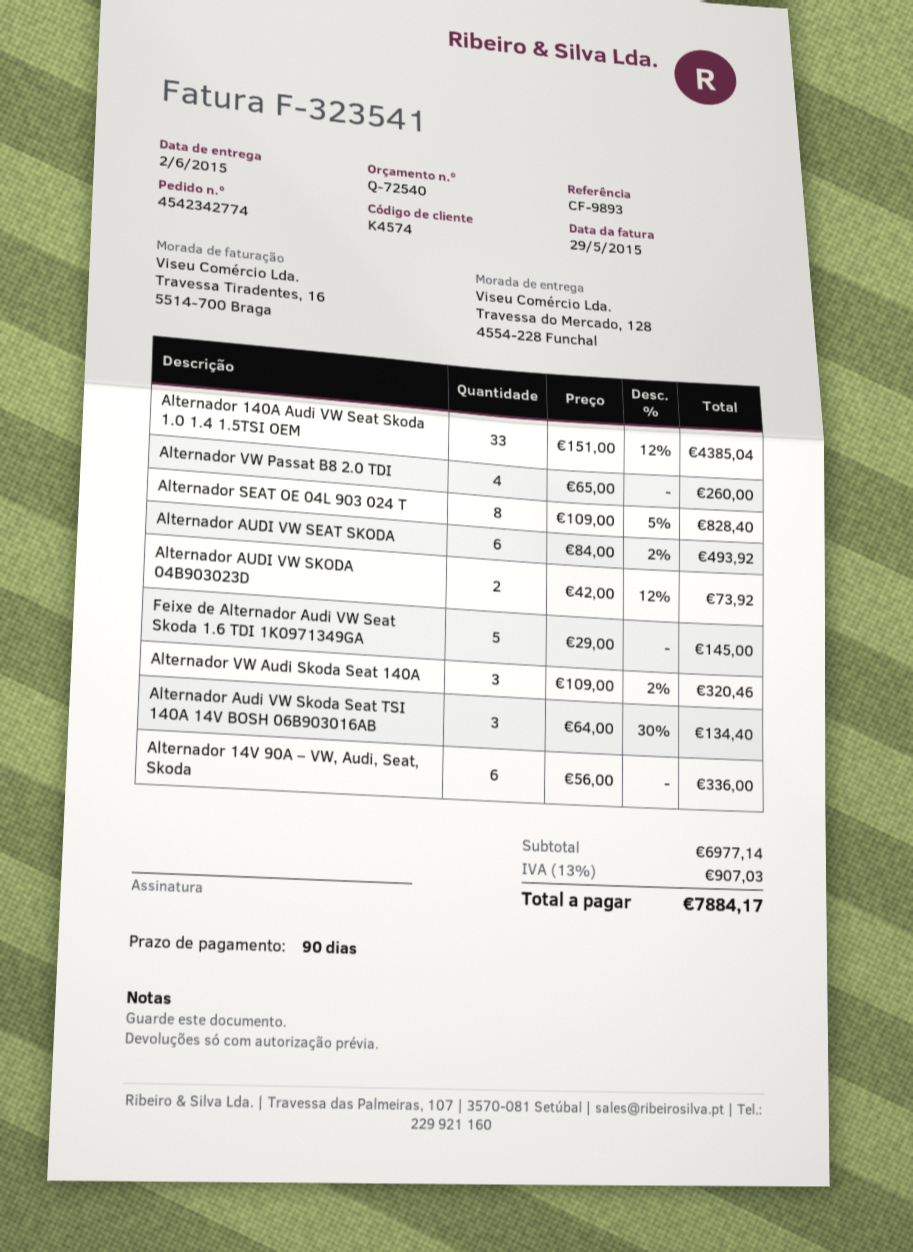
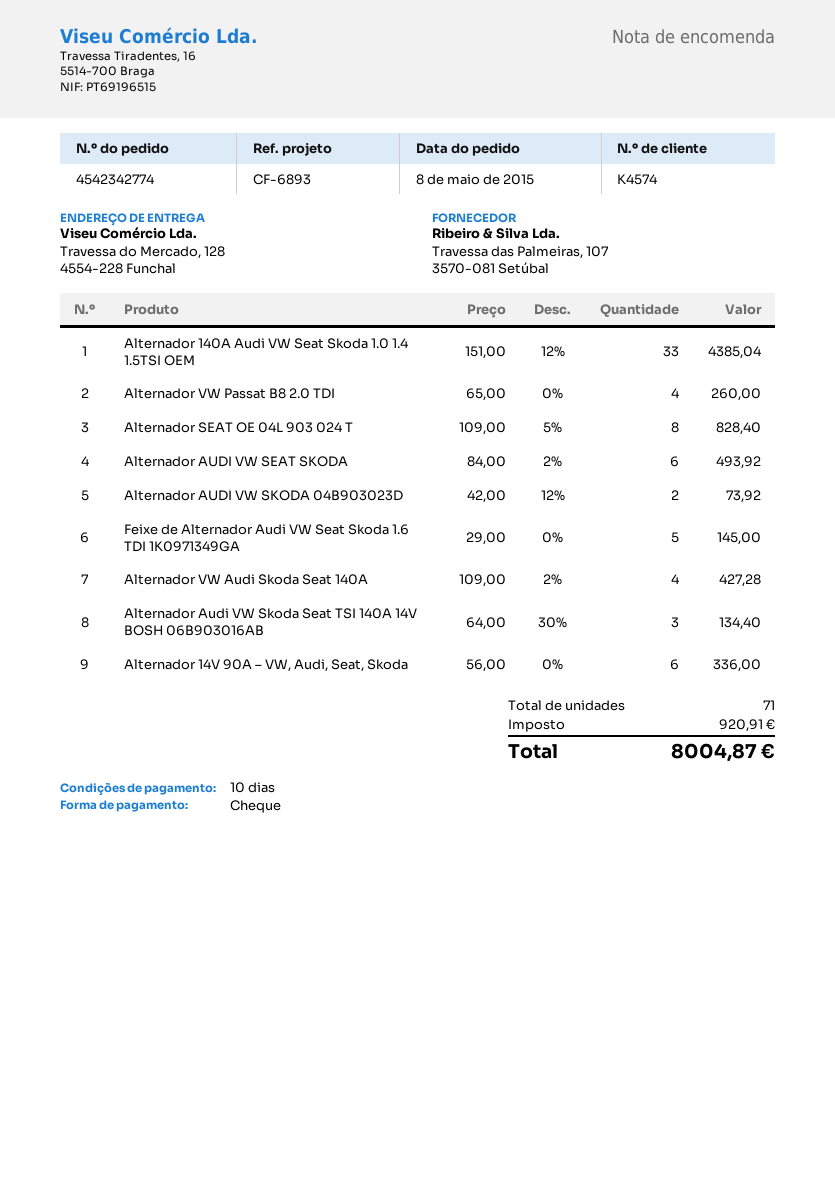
payment terms: 90 days -> 10 days
reference: CF-9893 -> CF-6893
Alternador VW Audi Skoda Seat 140A: 3 x 109.00 - 2% = 320.46 -> 4 x 109.00 - 2% = 427.28
tax: 907.03 -> 920.91
total: 7884.17 -> 8004.87

